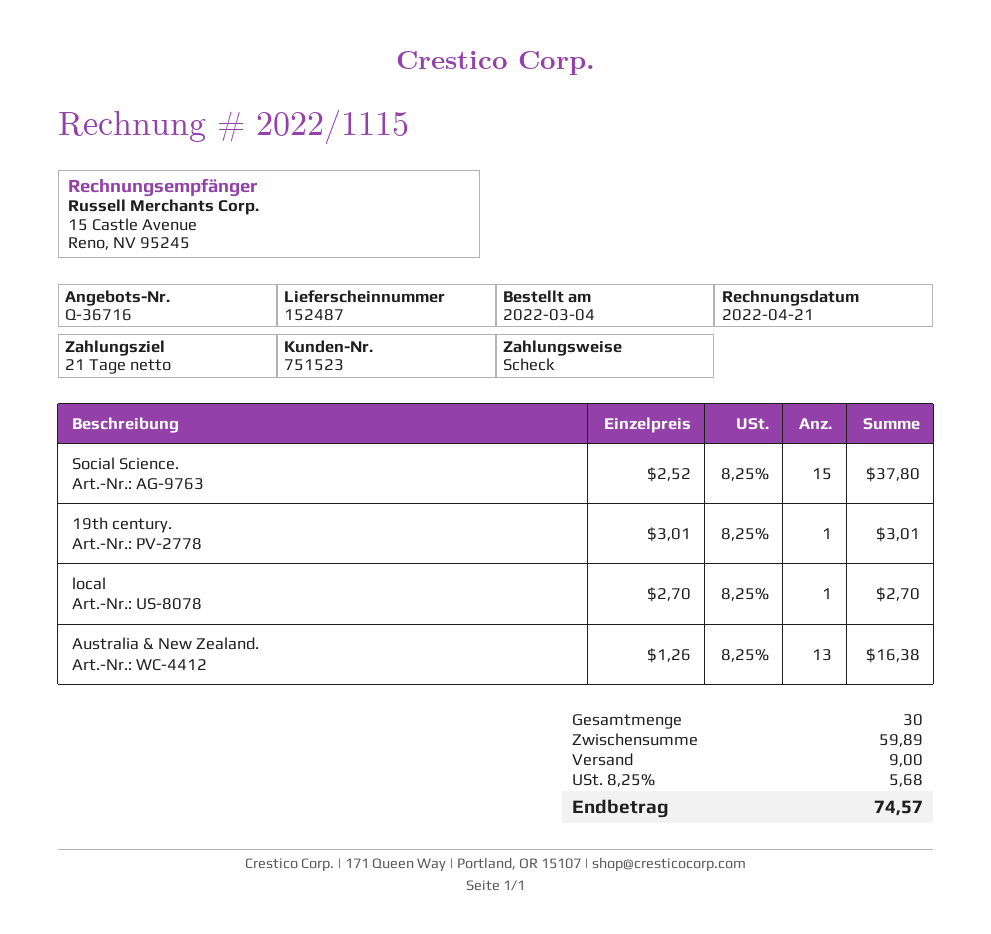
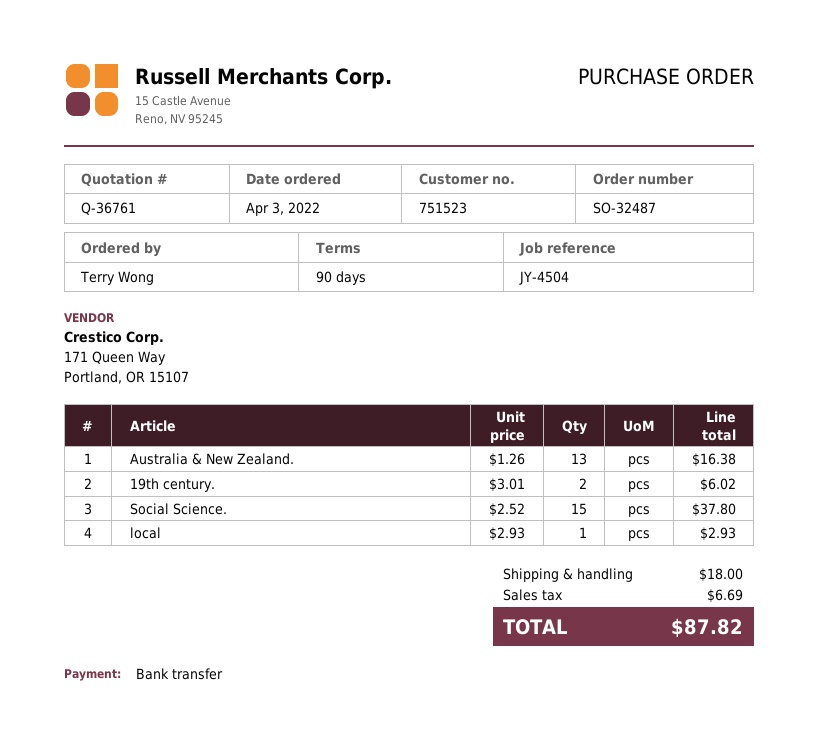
quote number: Q-36716 -> Q-36761
order date: 2022-03-04 -> 2022-04-03
payment terms: 21 days -> 90 days
payment method: cheque -> bank transfer
19th century.: 1 x 3.01 = 3.01 -> 2 x 3.01 = 6.02
local: 1 x 2.70 = 2.70 -> 1 x 2.93 = 2.93
shipping: 9.00 -> 18.00
tax: 5.68 -> 6.69
total: 74.57 -> 87.82

